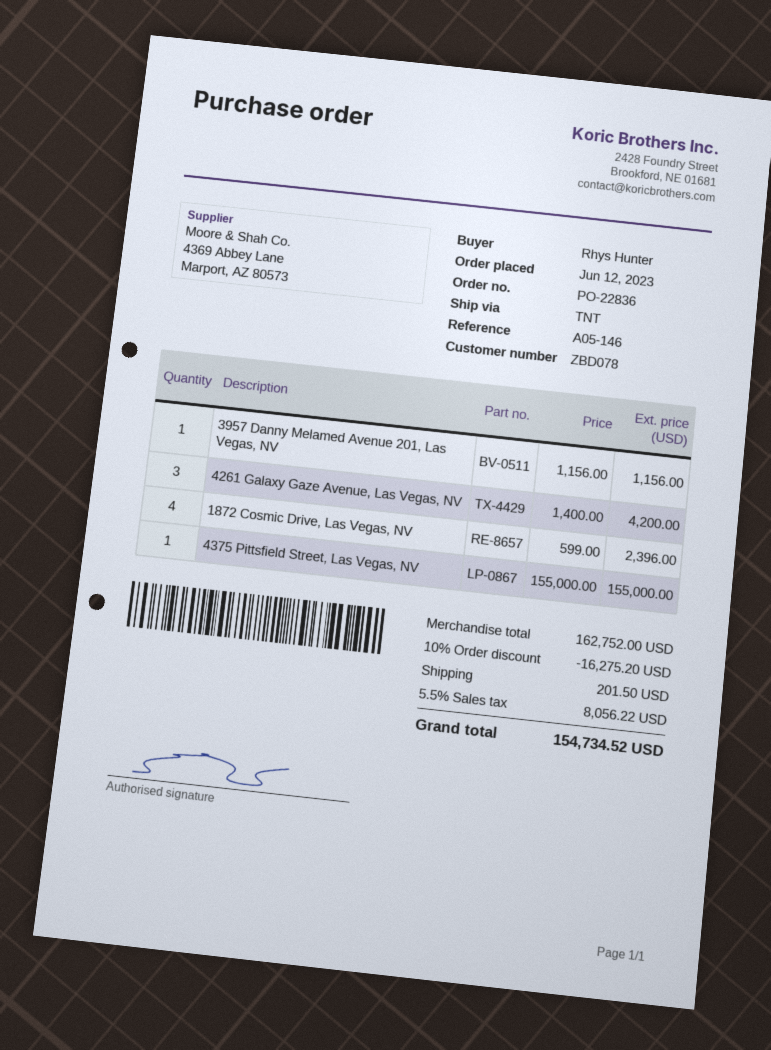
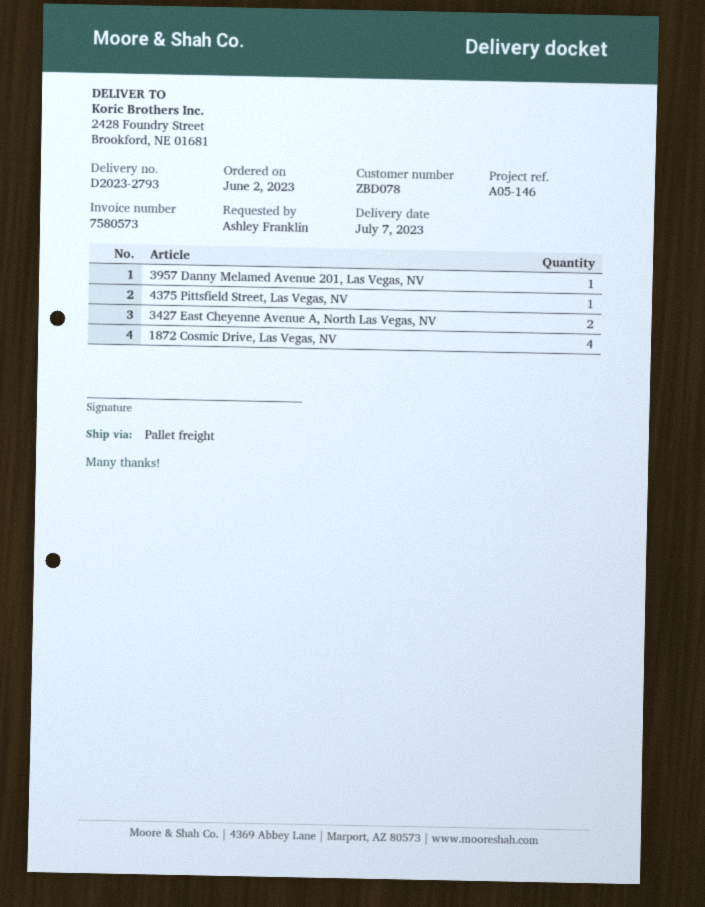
order date: 2023-06-12 -> 2023-06-02
ordered by: Rhys Hunter -> Ashley Franklin
shipping method: TNT -> pallet freight
4261 Galaxy Gaze Avenue, Las Vegas, NV: 3 -> none
3427 East Cheyenne Avenue A, North Las Vegas, NV: none -> 2

